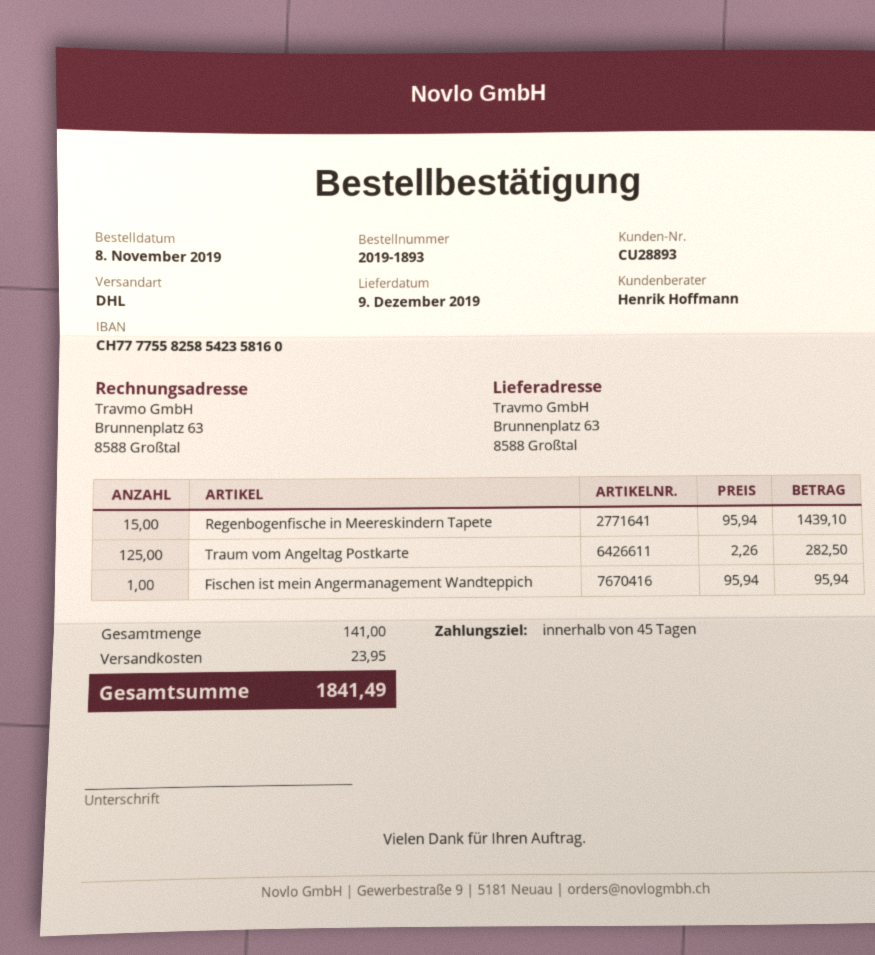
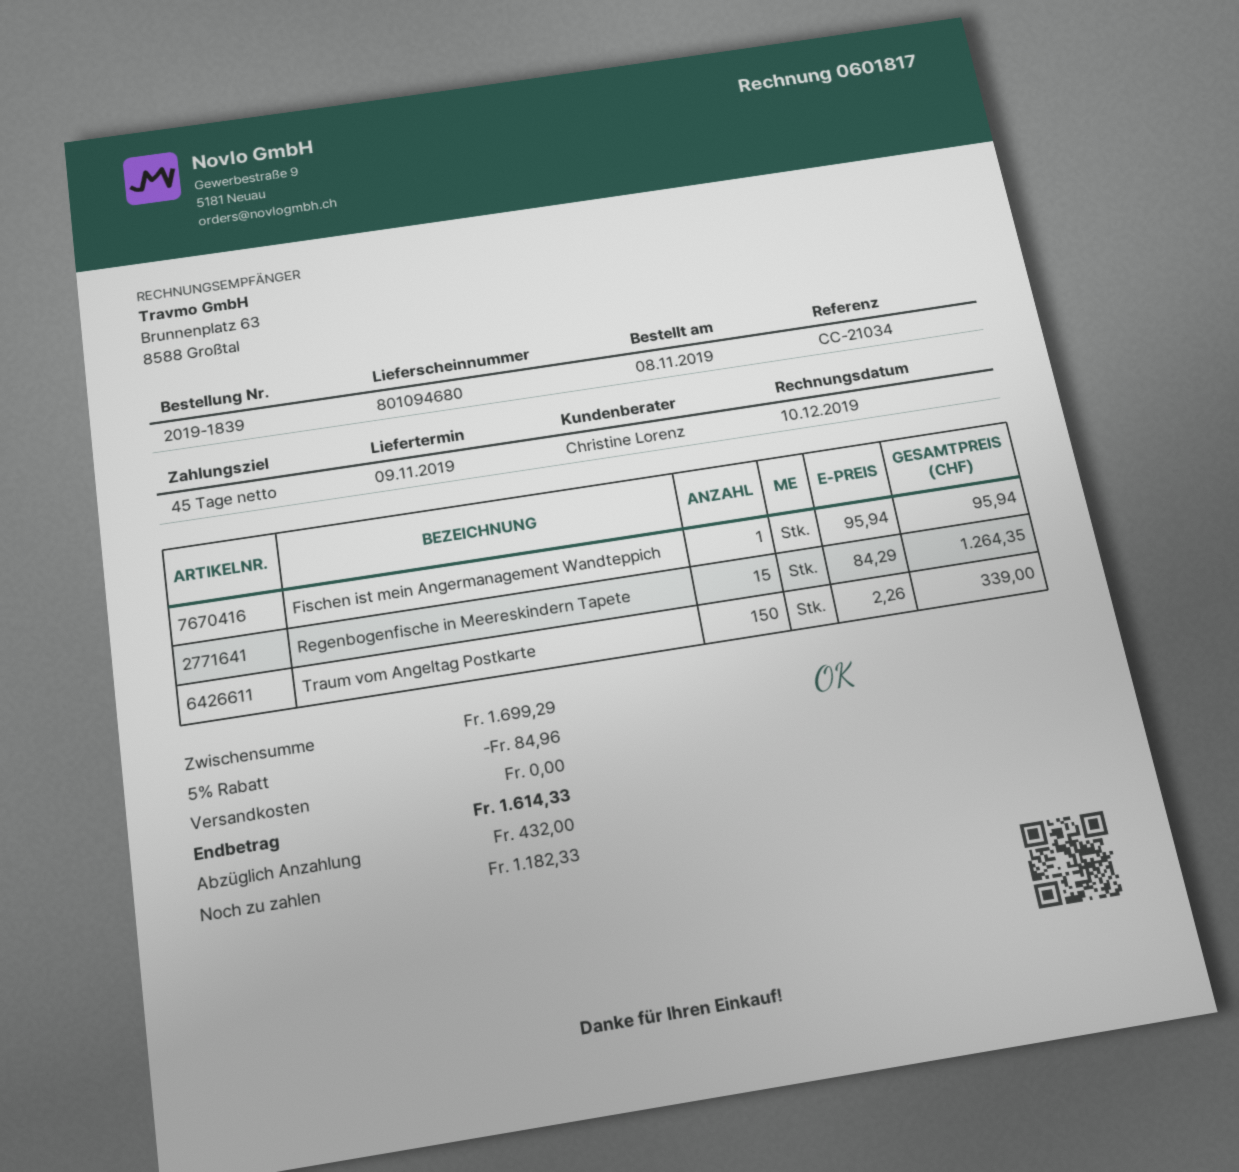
order number: 2019-1893 -> 2019-1839
delivery date: 2019-12-09 -> 2019-11-09
sales rep: Henrik Hoffmann -> Christine Lorenz
Regenbogenfische in Meereskindern Tapete: 15 x 95.94 = 1439.10 -> 15 x 84.29 = 1264.35
Traum vom Angeltag Postkarte: 125 x 2.26 = 282.50 -> 150 x 2.26 = 339.00
discount: none -> 5% = 84.96
shipping: 23.95 -> 0.00
total: 1841.49 -> 1614.33

